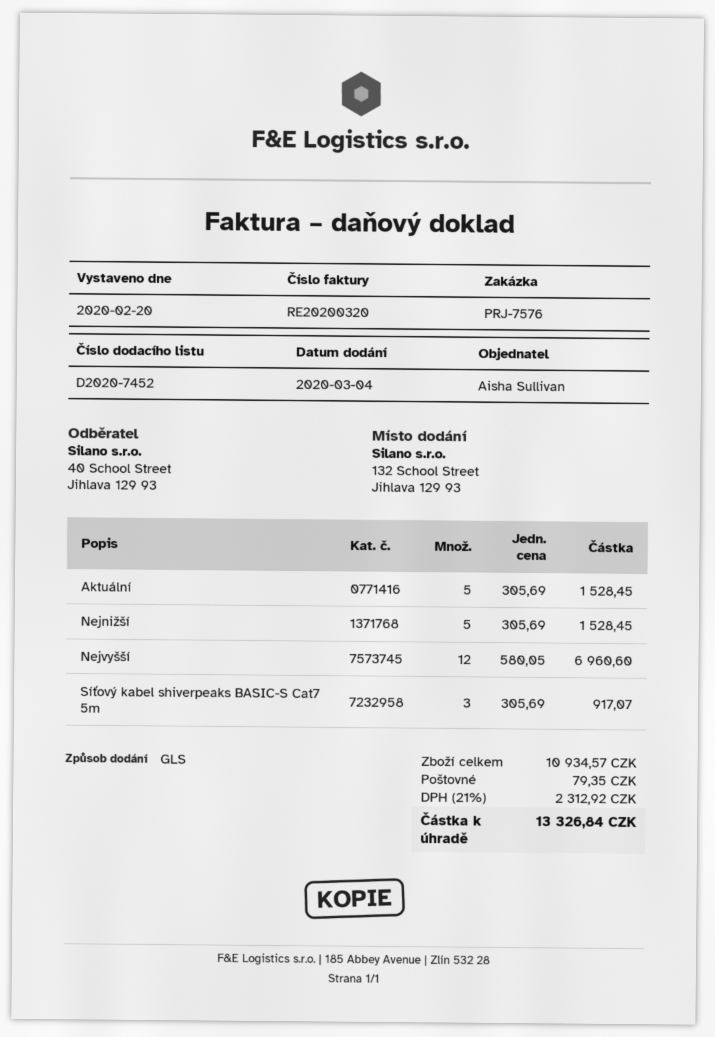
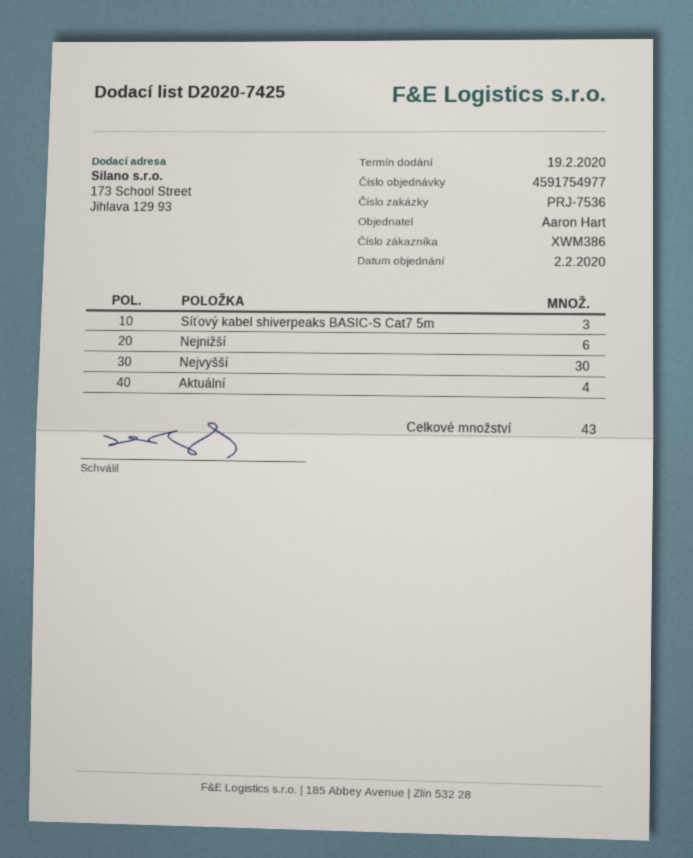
delivery note number: D2020-7452 -> D2020-7425
delivery date: 2020-03-04 -> 2020-02-19
reference: PRJ-7576 -> PRJ-7536
ordered by: Aisha Sullivan -> Aaron Hart
ship to: 132 School Street, Jihlava 129 93 -> 173 School Street, Jihlava 129 93
Aktuální: 5 -> 4
Nejnižší: 5 -> 6
Nejvyšší: 12 -> 30

